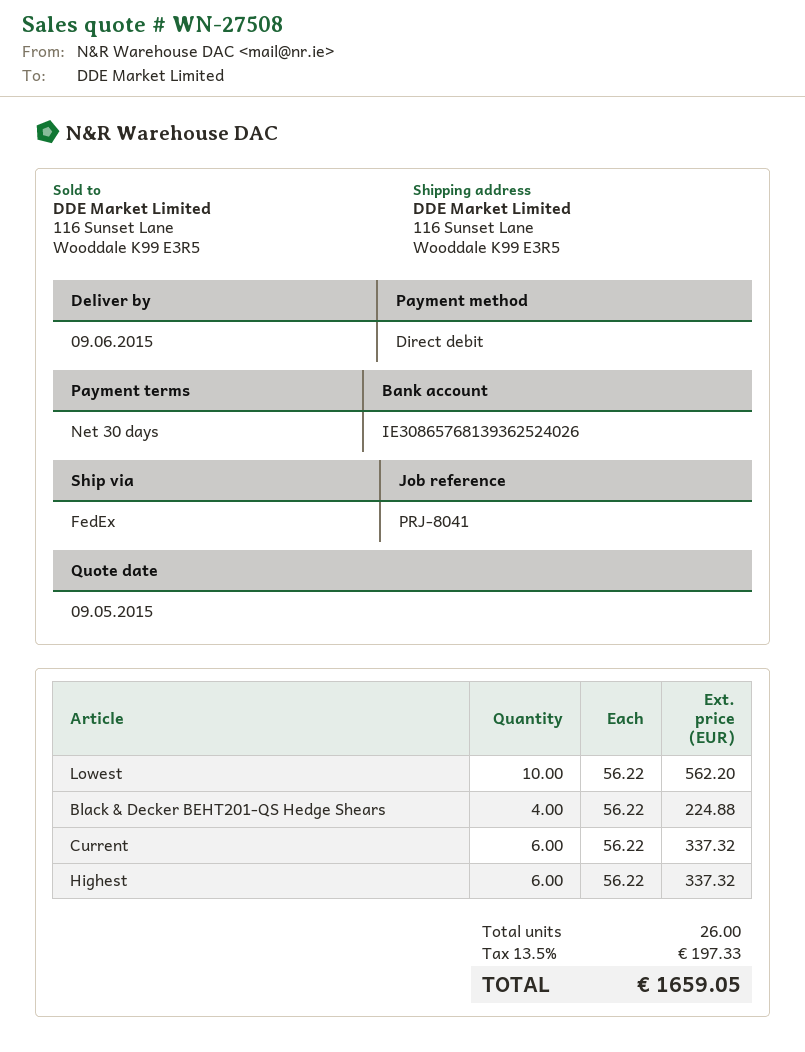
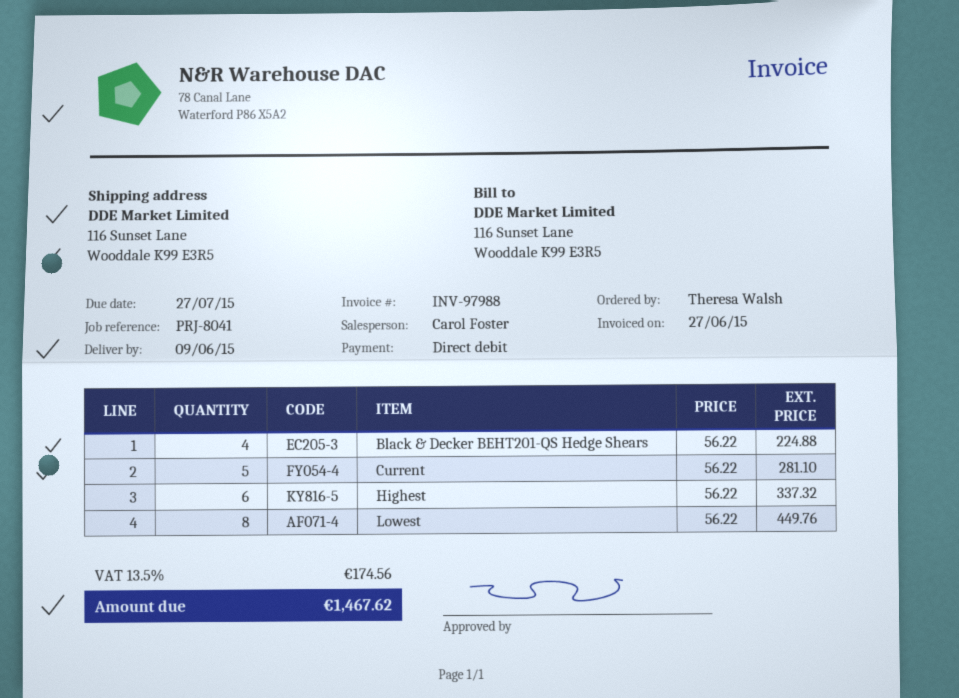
Lowest: 10 x 56.22 = 562.20 -> 8 x 56.22 = 449.76
Current: 6 x 56.22 = 337.32 -> 5 x 56.22 = 281.10
tax: 13.5% = 197.33 -> 13.5% = 174.56
total: 1659.05 -> 1467.62

